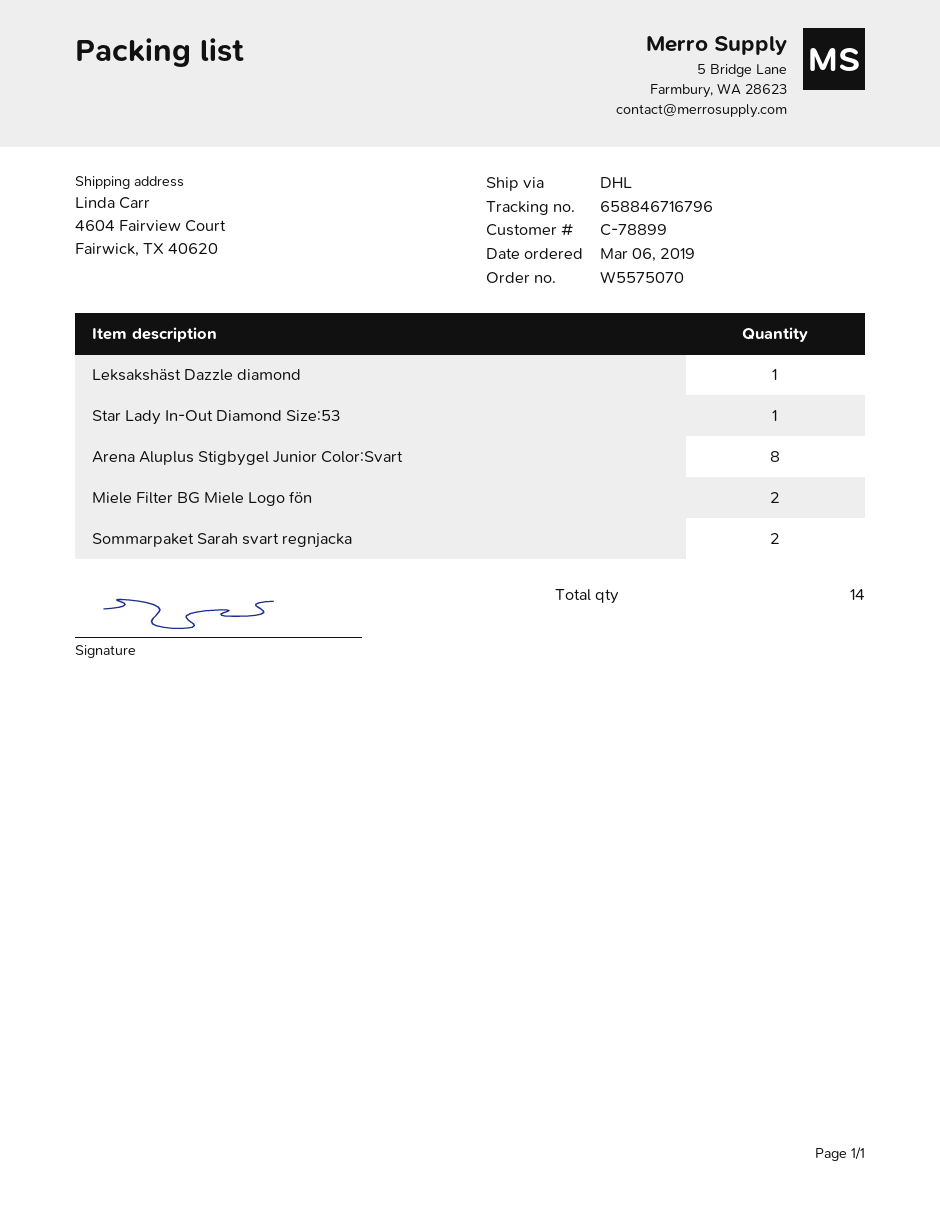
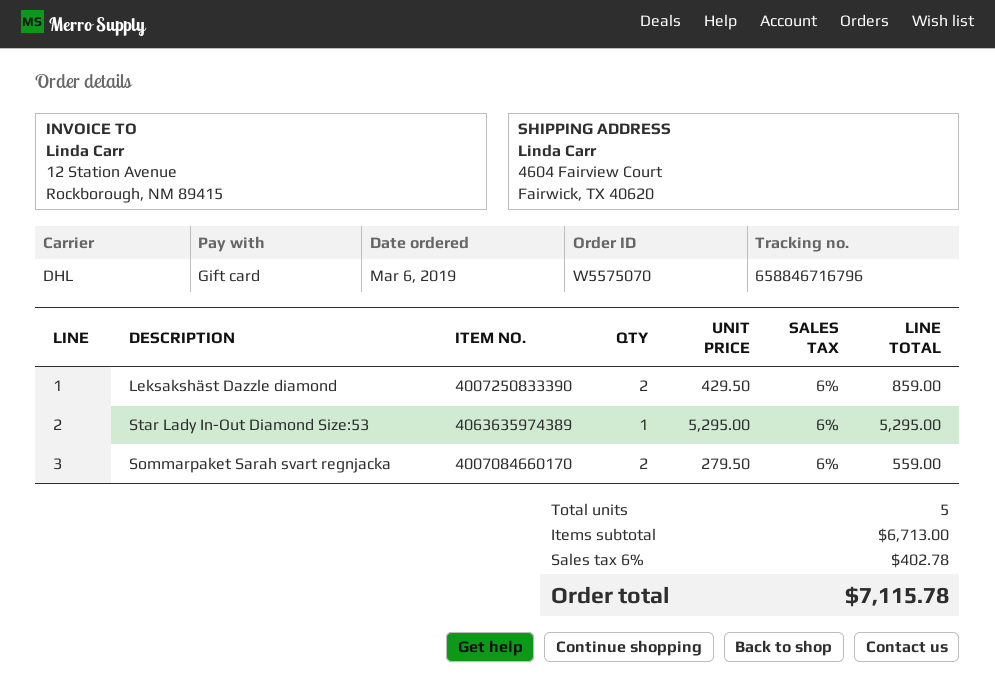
Leksakshäst Dazzle diamond: 1 -> 2
Arena Aluplus Stigbygel Junior Color:Svart: 8 -> none
Miele Filter BG Miele Logo fön: 2 -> none
total quantity: 14 -> 5

